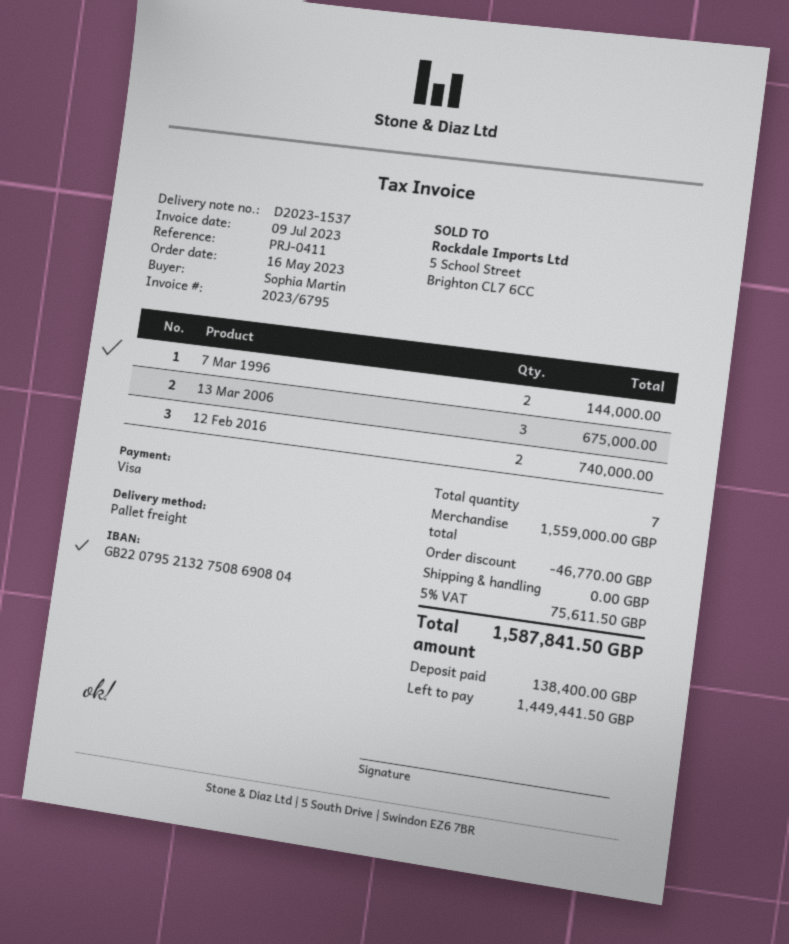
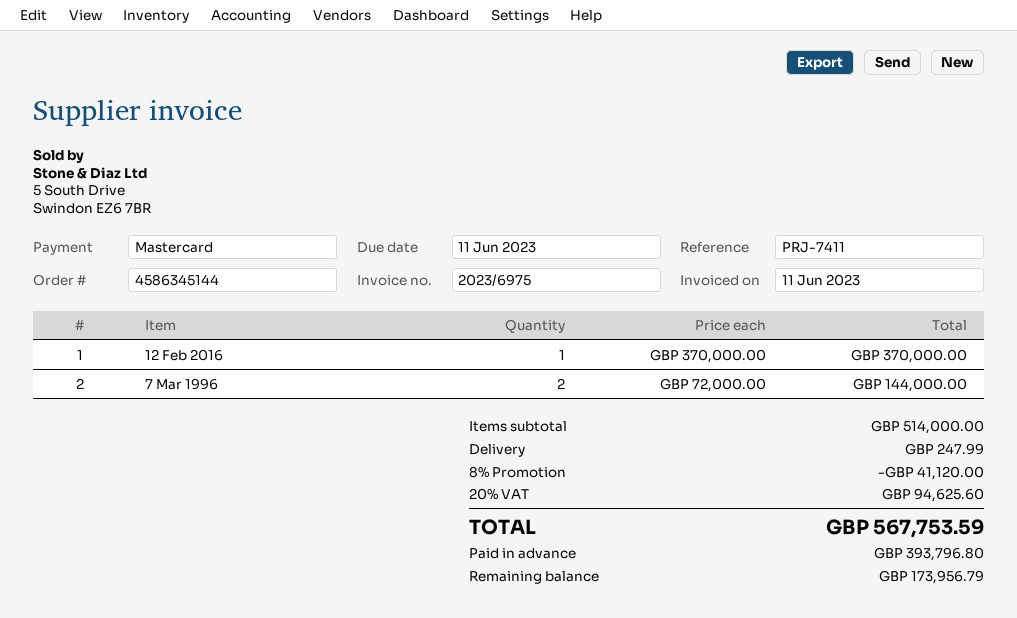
invoice number: 2023/6795 -> 2023/6975
invoice date: 2023-07-09 -> 2023-06-11
reference: PRJ-0411 -> PRJ-7411
payment method: Visa -> Mastercard
13 Mar 2006: 3 for 675000.00 -> none
12 Feb 2016: 2 for 740000.00 -> 1 for 370000.00
subtotal: 1559000.00 -> 514000.00
discount: 46770.00 -> 41120.00
shipping: 0.00 -> 247.99
tax: 5% = 75611.50 -> 20% = 94625.60
total: 1587841.50 -> 567753.59
deposit: 138400.00 -> 393796.80
balance: 1449441.50 -> 173956.79

